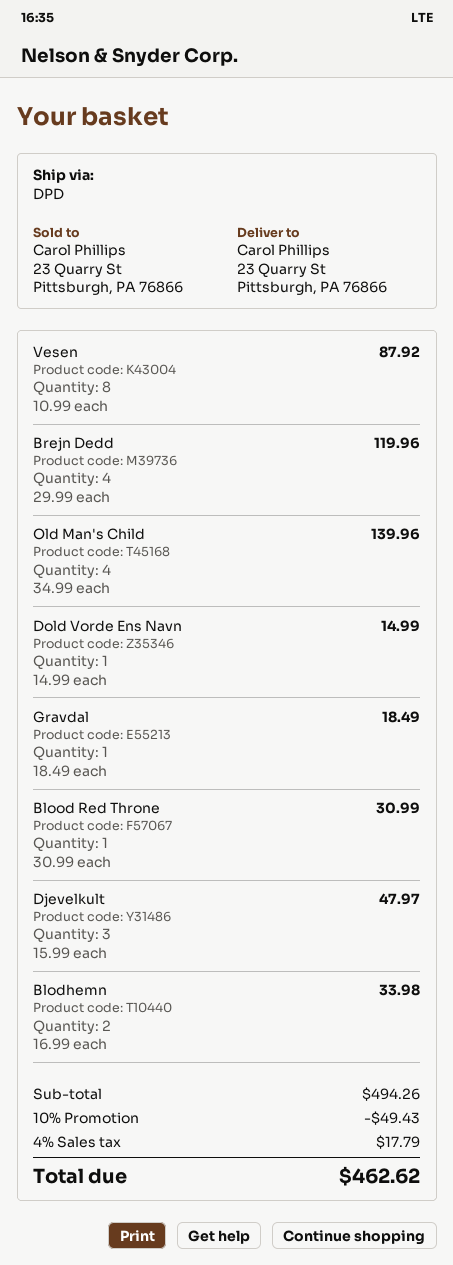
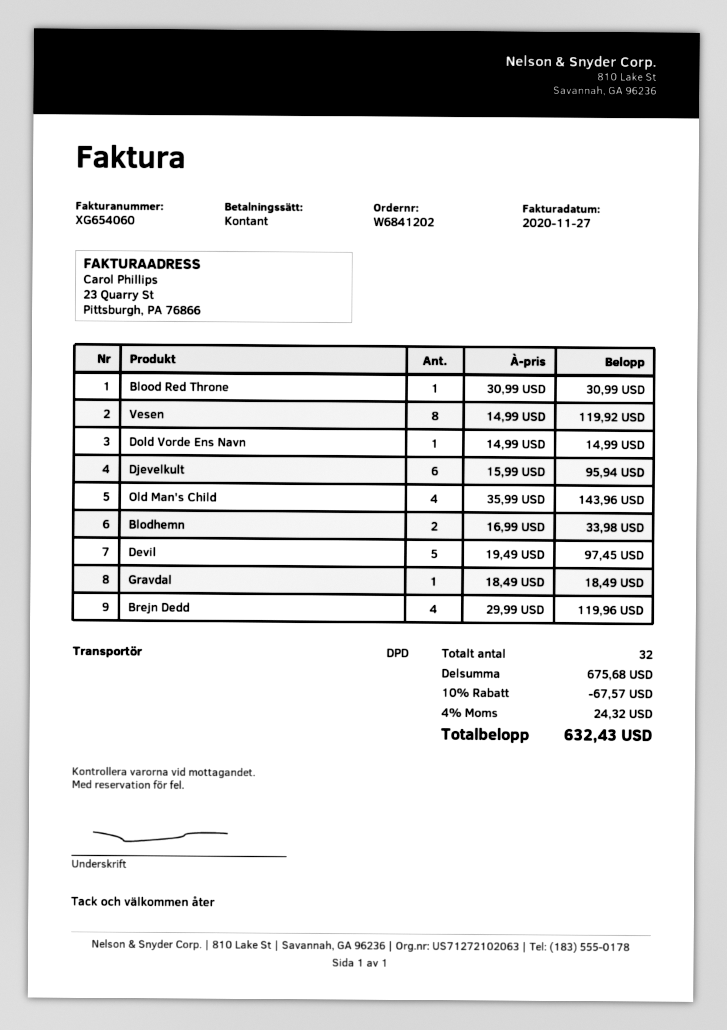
Vesen: 8 x 10.99 = 87.92 -> 8 x 14.99 = 119.92
Old Man's Child: 4 x 34.99 = 139.96 -> 4 x 35.99 = 143.96
Djevelkult: 3 x 15.99 = 47.97 -> 6 x 15.99 = 95.94
Devil: none -> 5 x 19.49 = 97.45
subtotal: 494.26 -> 675.68
discount: 10% = 49.43 -> 10% = 67.57
tax: 4% = 17.79 -> 4% = 24.32
total: 462.62 -> 632.43

